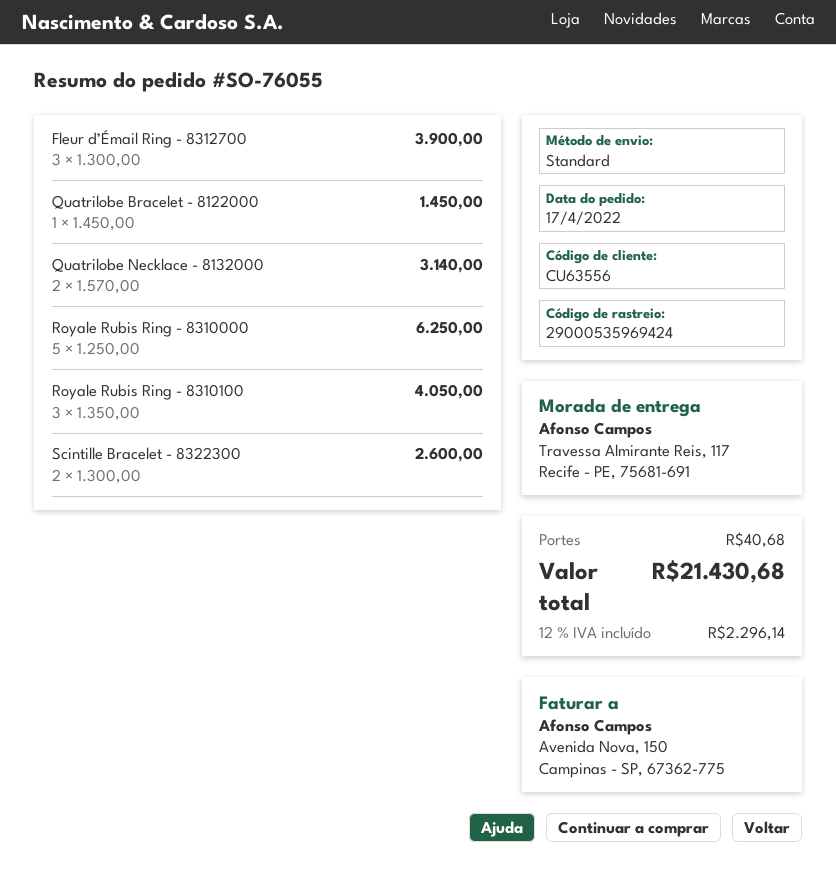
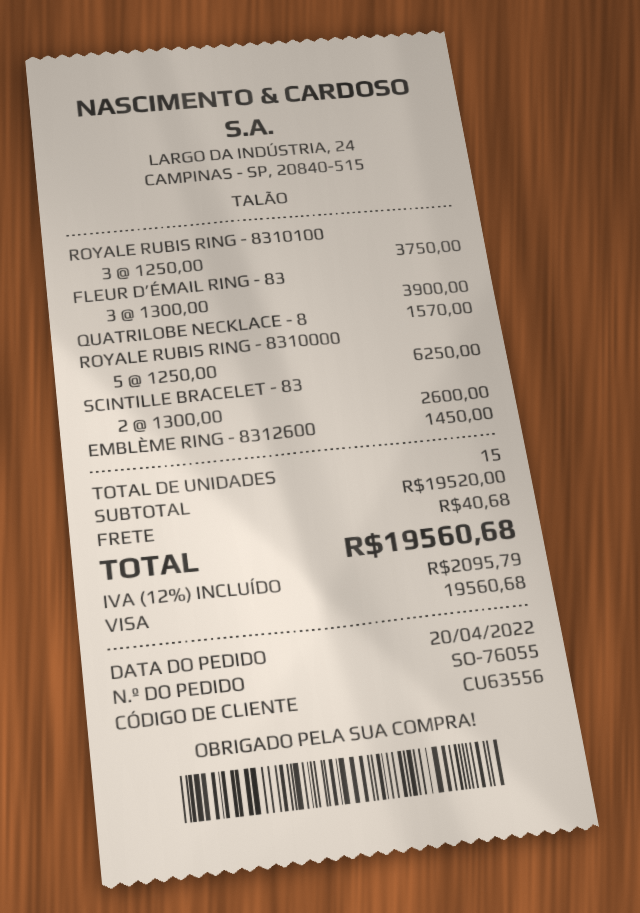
order date: 2022-04-17 -> 2022-04-20
Quatrilobe Bracelet - 8122000: 1 x 1450.00 = 1450.00 -> none
Quatrilobe Necklace - 8132000: 2 x 1570.00 = 3140.00 -> 1 x 1570.00 = 1570.00
Royale Rubis Ring - 8310100: 3 x 1350.00 = 4050.00 -> 3 x 1250.00 = 3750.00
EMBLÈME RING - 8312600: none -> 1 x 1450.00 = 1450.00
tax: 12% = 2296.14 -> 12% = 2095.79
total: 21430.68 -> 19560.68

